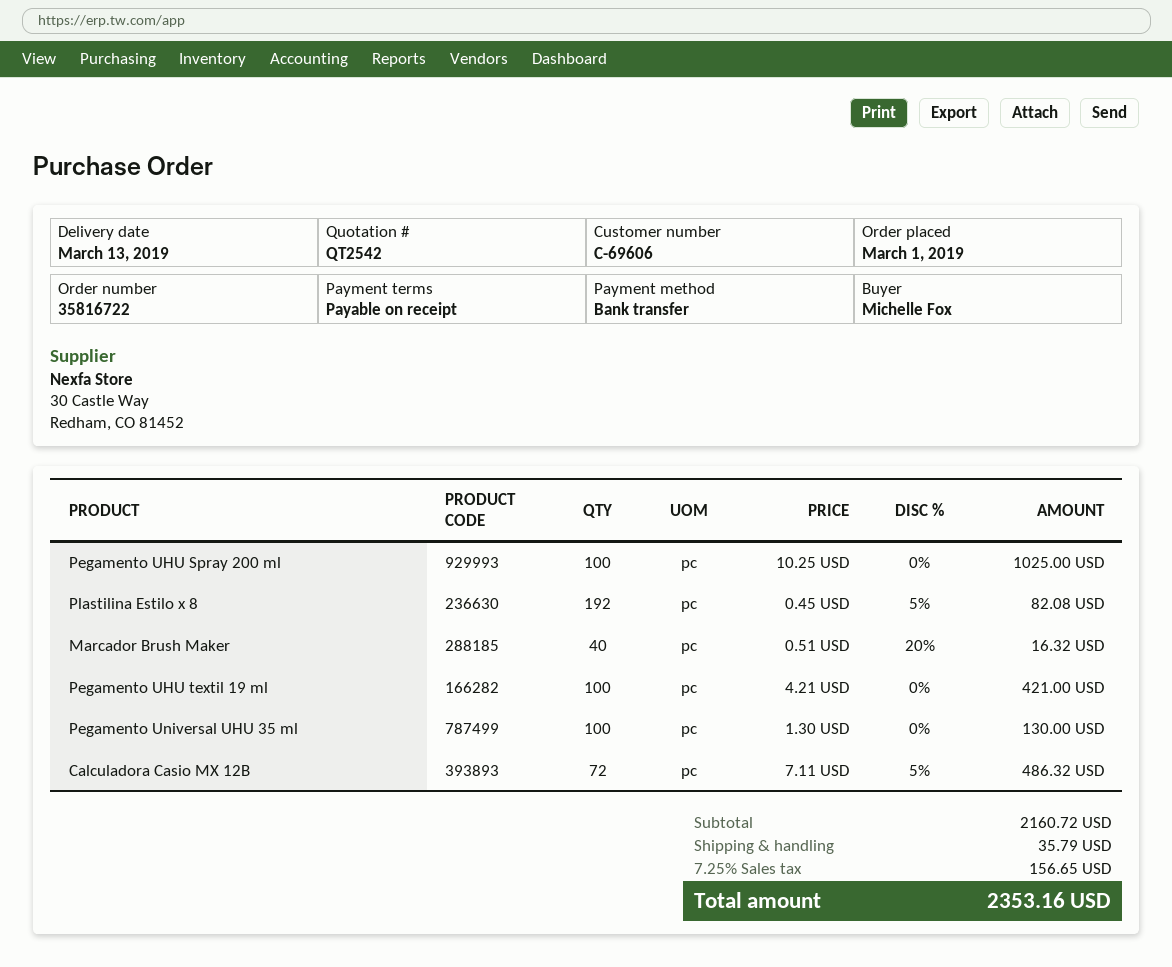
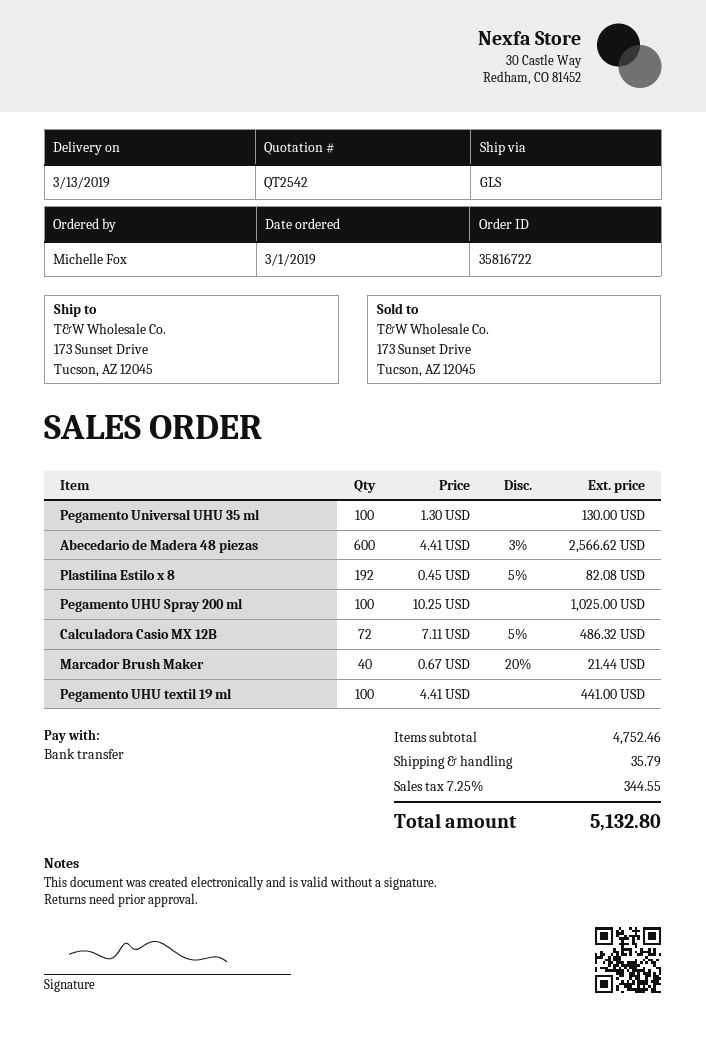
Marcador Brush Maker: 40 x 0.51 - 20% = 16.32 -> 40 x 0.67 - 20% = 21.44
Pegamento UHU textil 19 ml: 100 x 4.21 = 421.00 -> 100 x 4.41 = 441.00
Abecedario de Madera 48 piezas: none -> 600 x 4.41 - 3% = 2566.62
subtotal: 2160.72 -> 4752.46
tax: 7.25% = 156.65 -> 7.25% = 344.55
total: 2353.16 -> 5132.80

